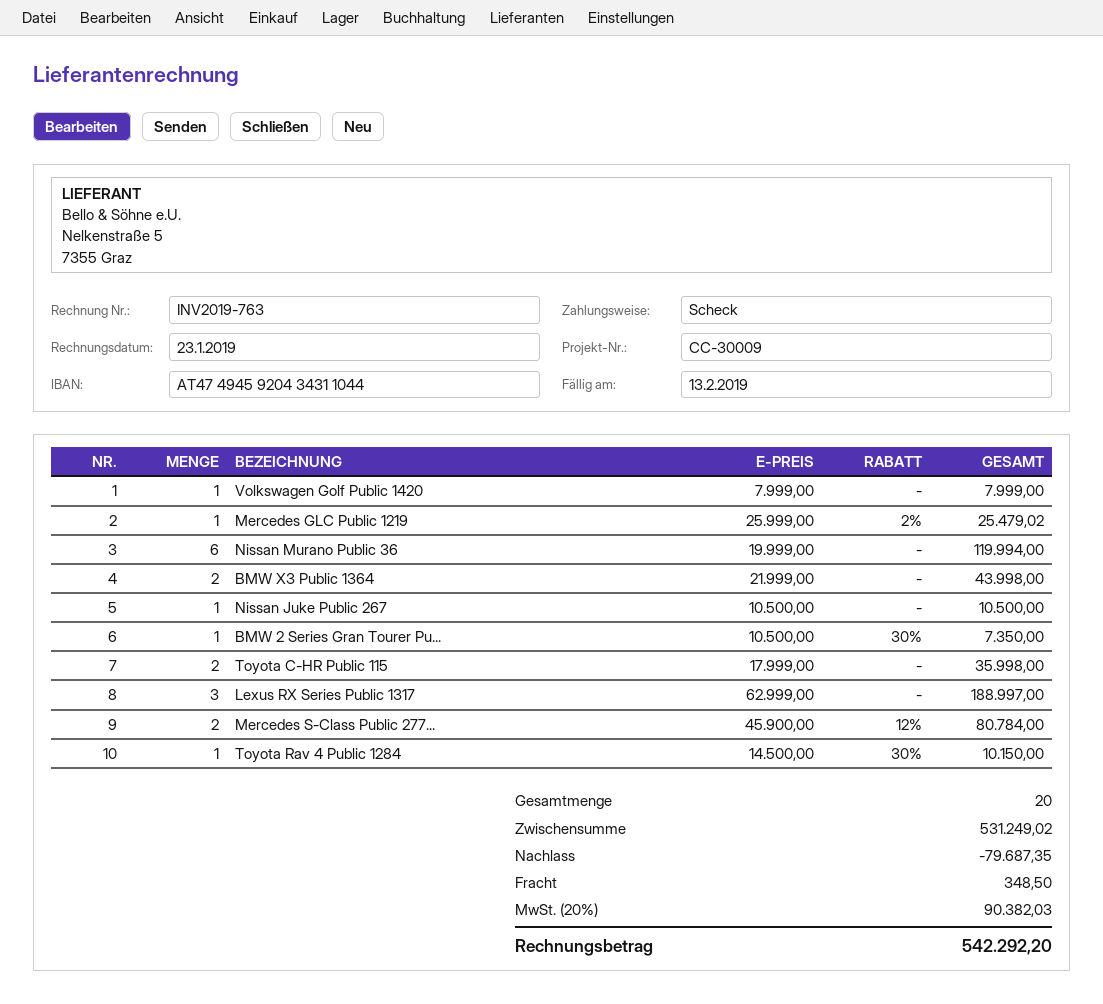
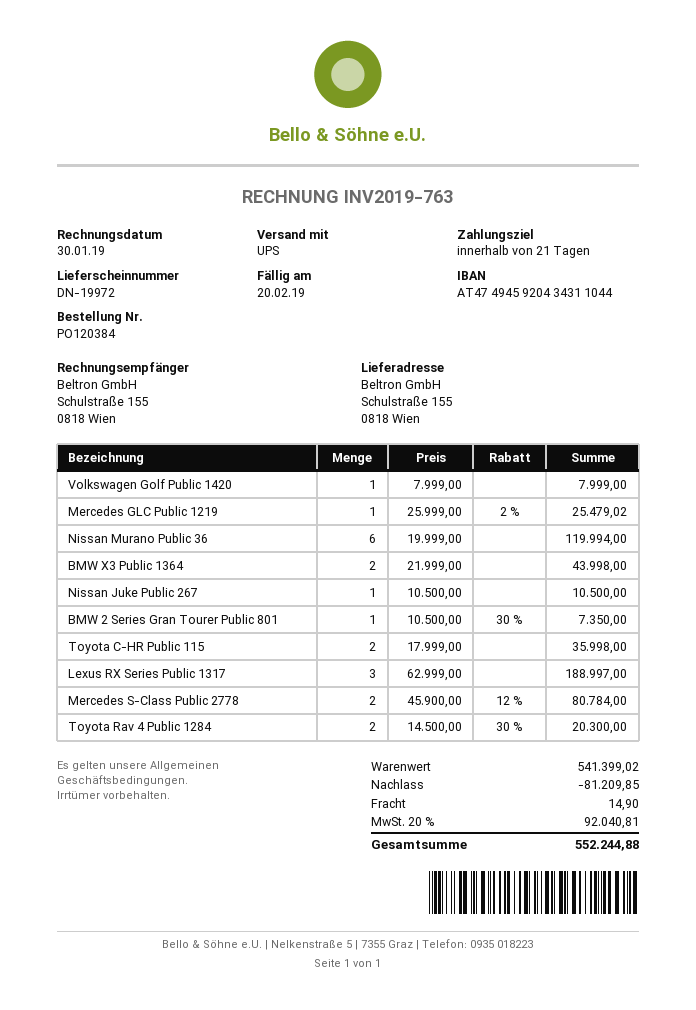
invoice date: 2019-01-23 -> 2019-01-30
due date: 2019-02-13 -> 2019-02-20
Toyota Rav 4 Public 1284: 1 x 14500.00 - 30% = 10150.00 -> 2 x 14500.00 - 30% = 20300.00
subtotal: 531249.02 -> 541399.02
discount: 79687.35 -> 81209.85
shipping: 348.50 -> 14.90
tax: 20% = 90382.03 -> 20% = 92040.81
total: 542292.20 -> 552244.88

